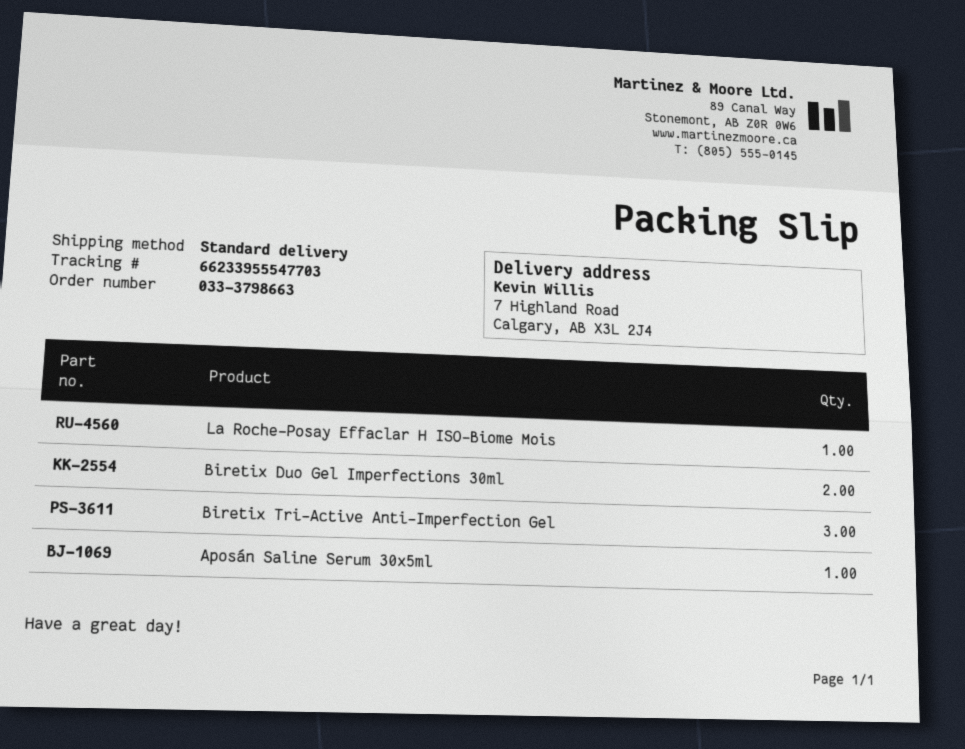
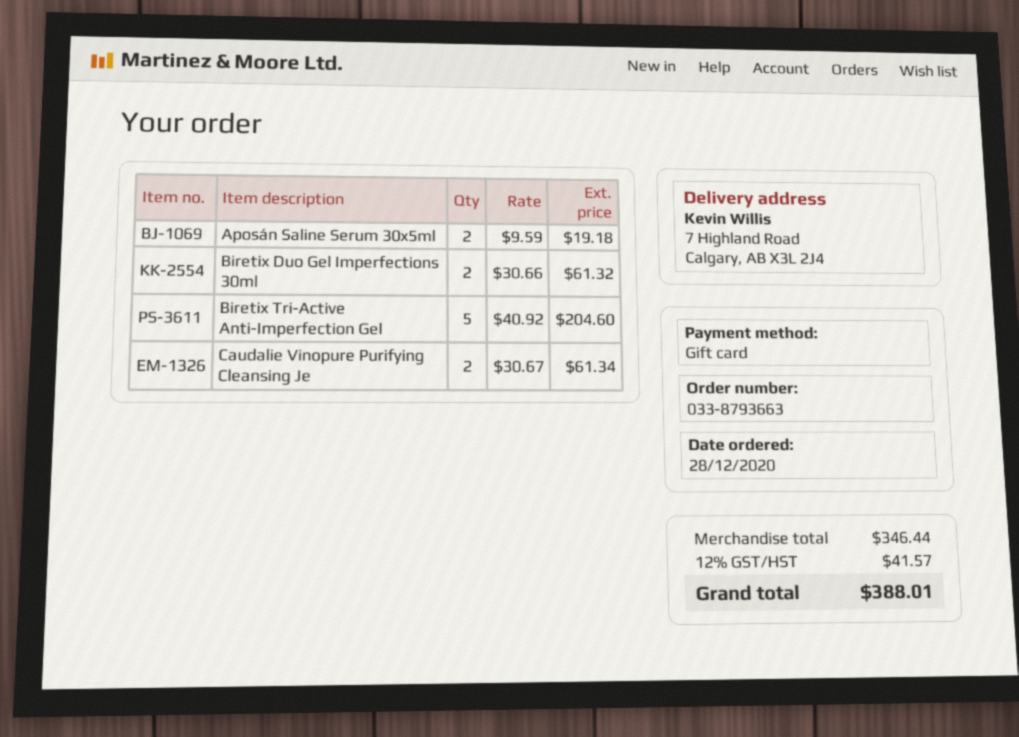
order number: 033-3798663 -> 033-8793663
La Roche-Posay Effaclar H ISO-Biome Mois: 1 -> none
Biretix Tri-Active Anti-Imperfection Gel: 3 -> 5
Aposán Saline Serum 30x5ml: 1 -> 2
Caudalie Vinopure Purifying Cleansing Je: none -> 2

